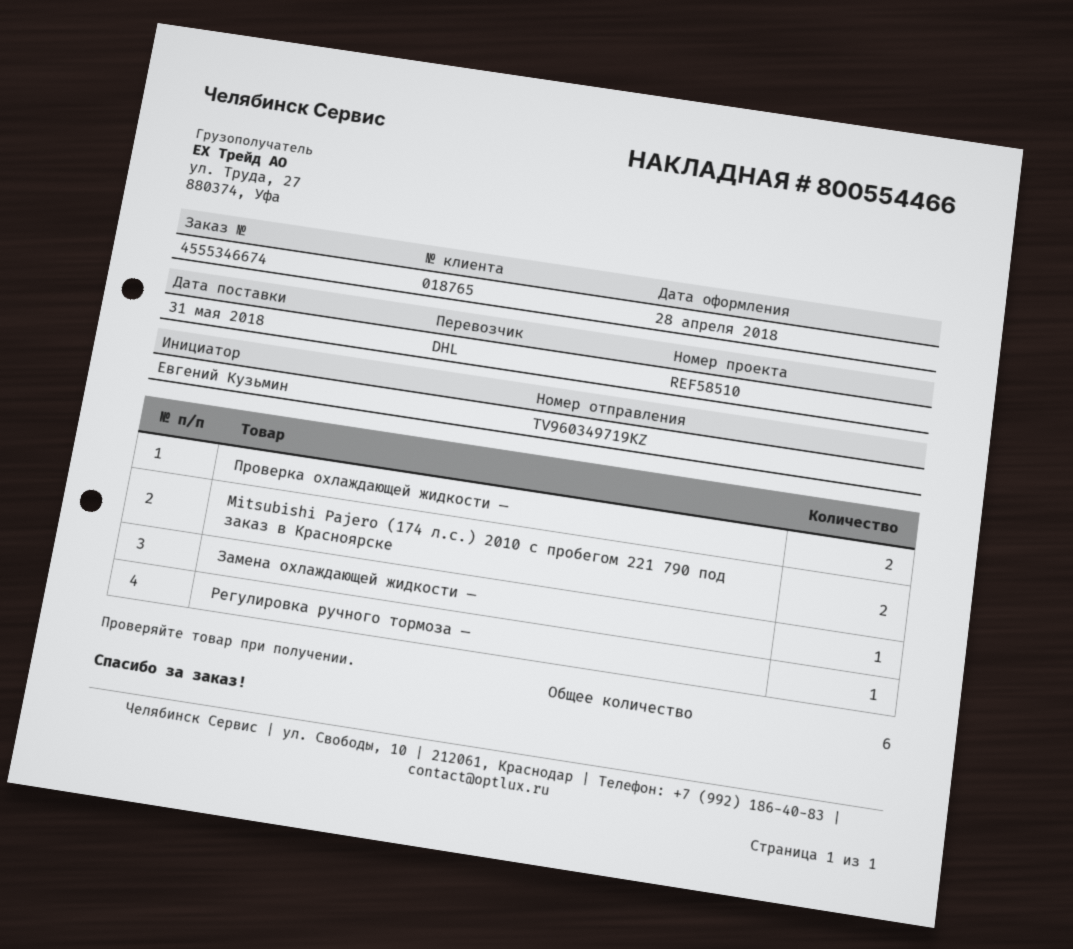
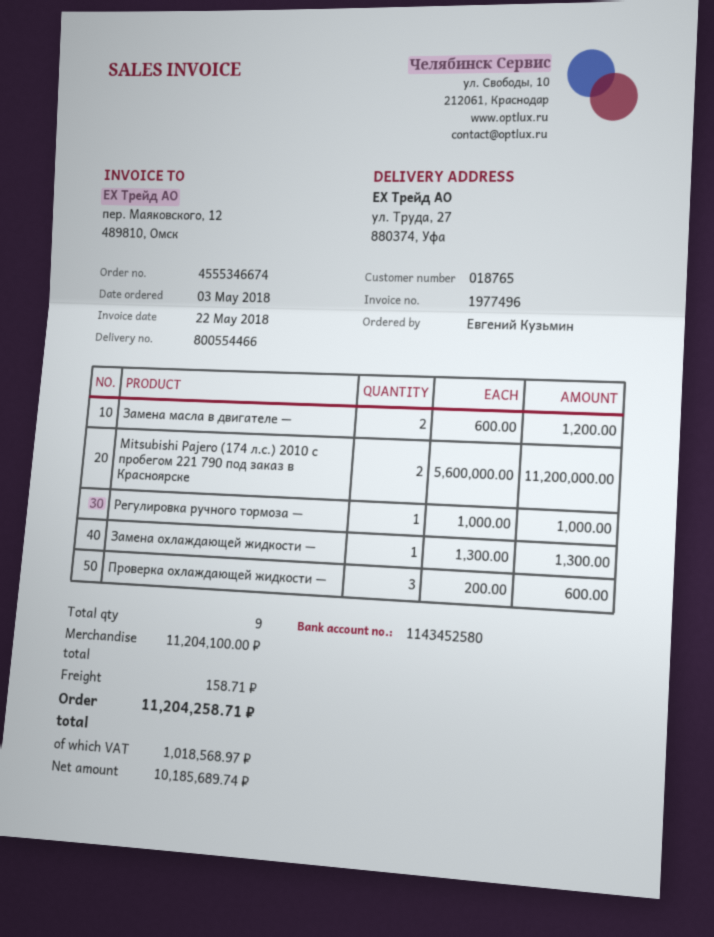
order date: 2018-04-28 -> 2018-05-03
Проверка охлаждающей жидкости —: 2 -> 3
Замена масла в двигателе —: none -> 2
total quantity: 6 -> 9

